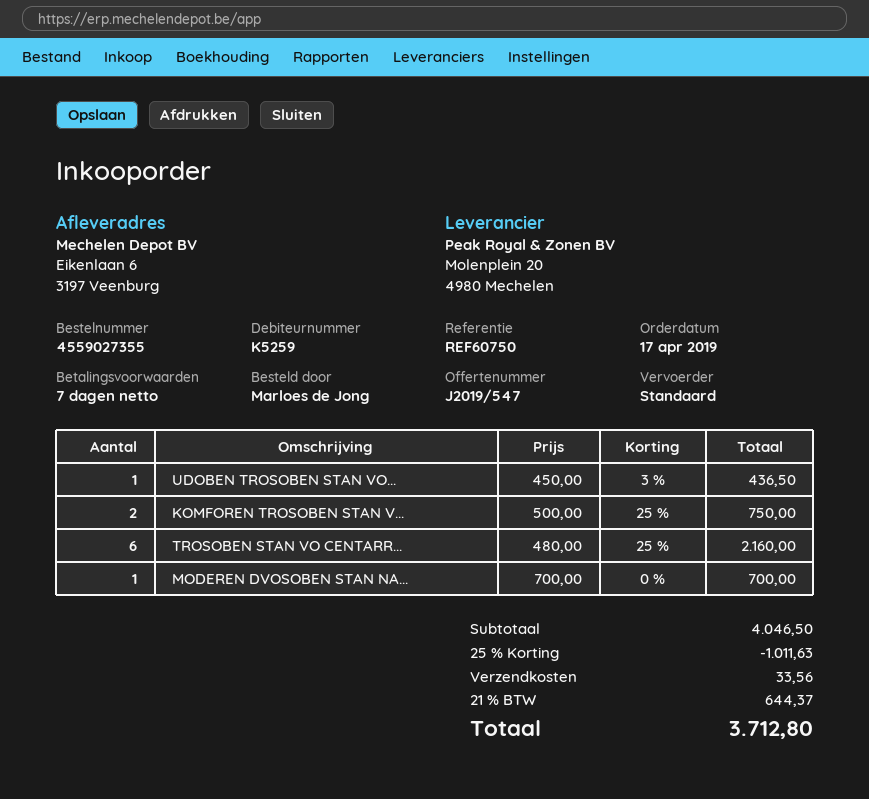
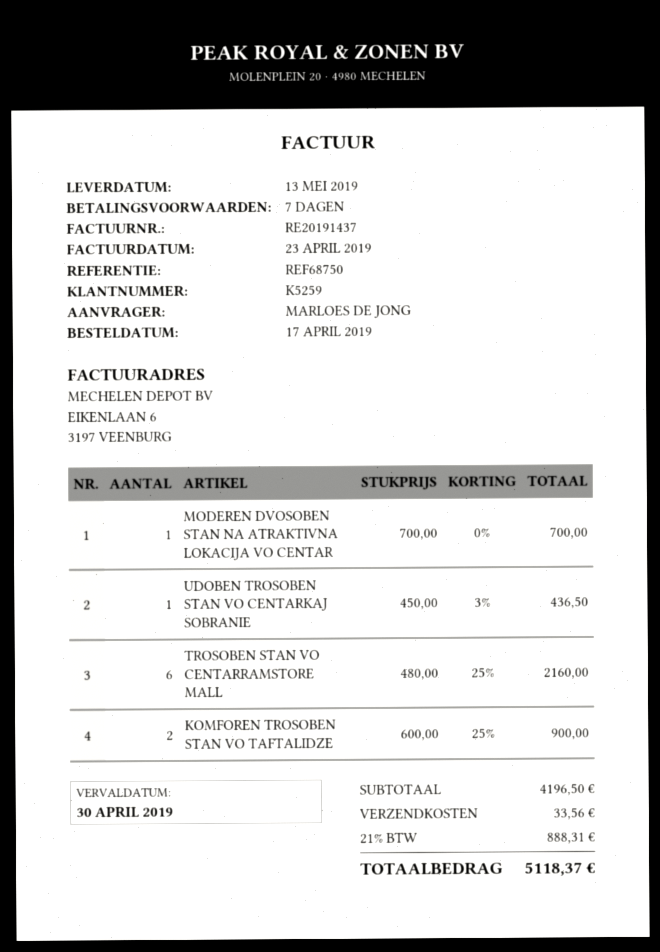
reference: REF60750 -> REF68750
KOMFOREN TROSOBEN STAN V...: 2 x 500.00 - 25% = 750.00 -> 2 x 600.00 - 25% = 900.00
subtotal: 4046.50 -> 4196.50
discount: 25% = 1011.63 -> none
tax: 21% = 644.37 -> 21% = 888.31
total: 3712.80 -> 5118.37

